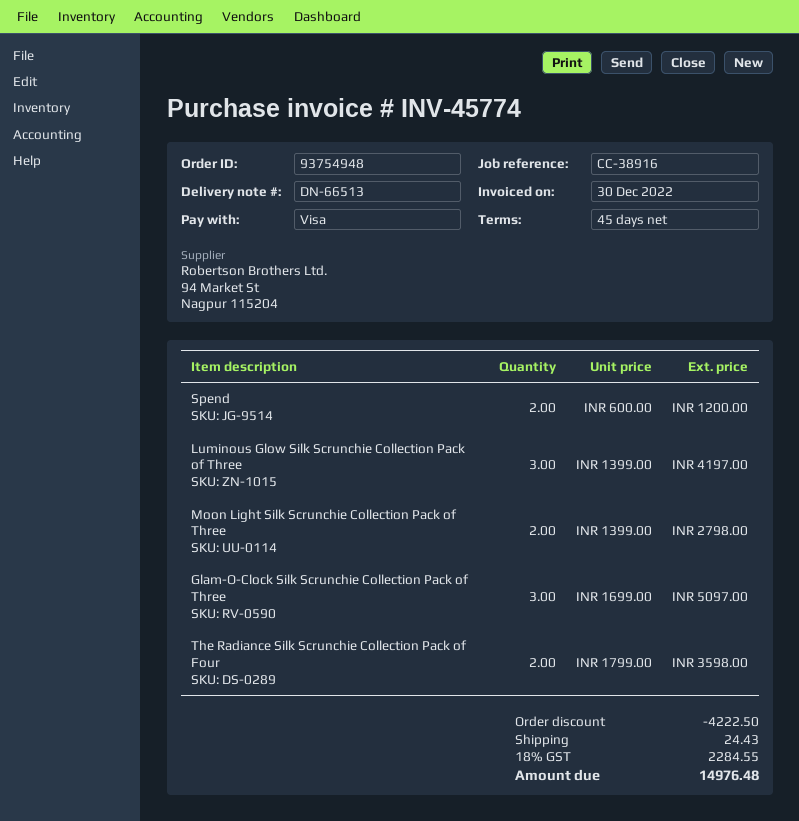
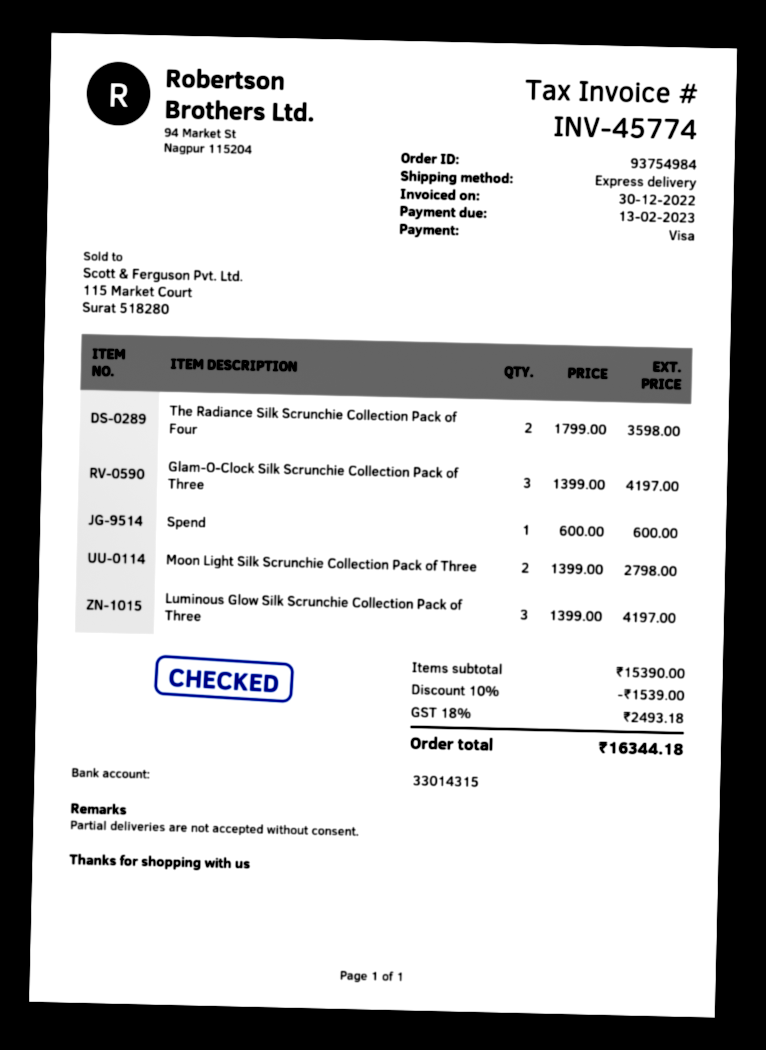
order number: 93754948 -> 93754984
Spend: 2 x 600.00 = 1200.00 -> 1 x 600.00 = 600.00
Glam-O-Clock Silk Scrunchie Collection Pack of Three: 3 x 1699.00 = 5097.00 -> 3 x 1399.00 = 4197.00
discount: 4222.50 -> 1539.00
shipping: 24.43 -> none
tax: 18% = 2284.55 -> 18% = 2493.18
total: 14976.48 -> 16344.18

